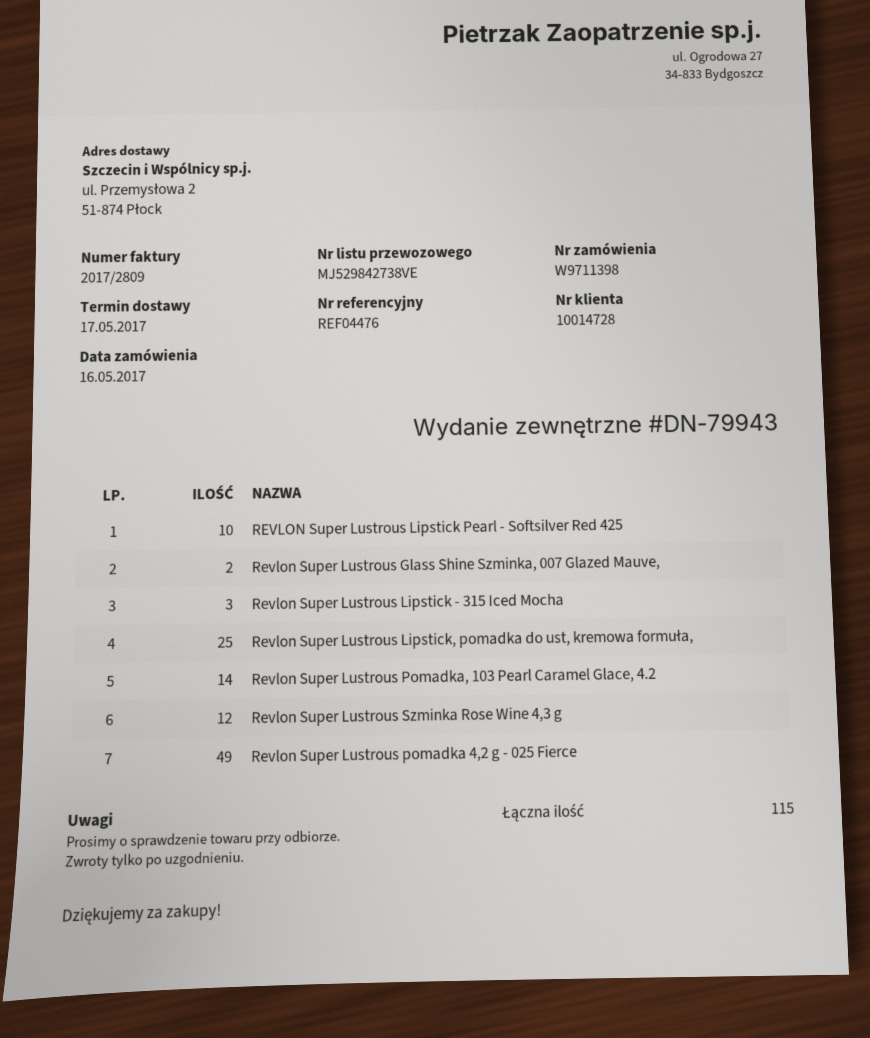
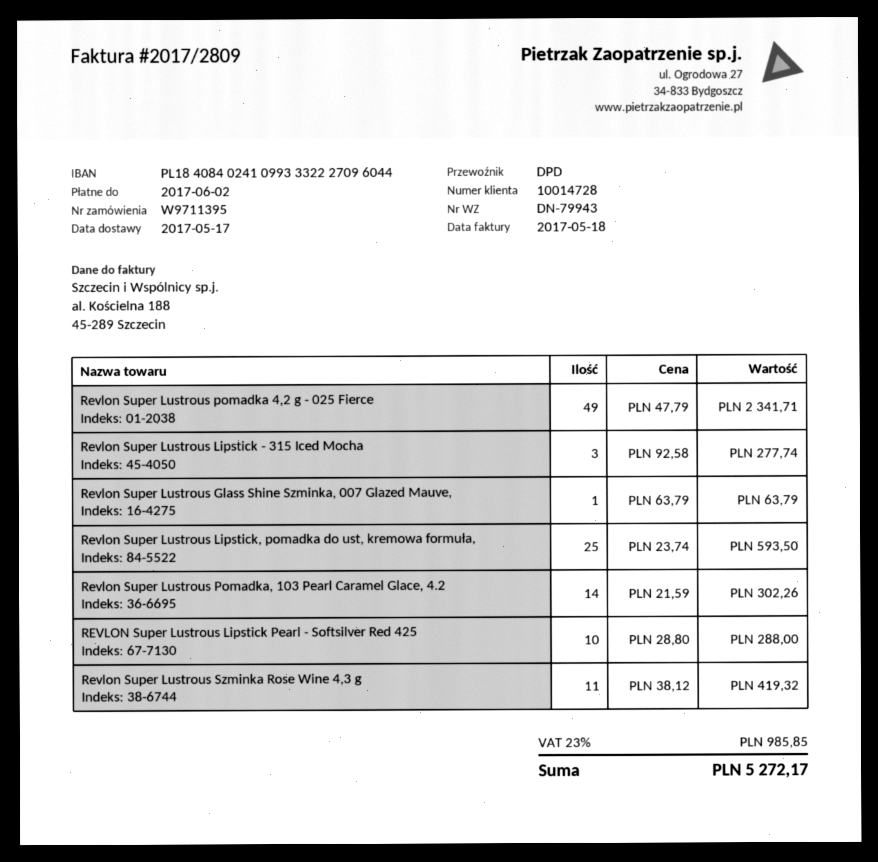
order number: W9711398 -> W9711395
Revlon Super Lustrous Glass Shine Szminka, 007 Glazed Mauve,: 2 -> 1
Revlon Super Lustrous Szminka Rose Wine 4,3 g: 12 -> 11

